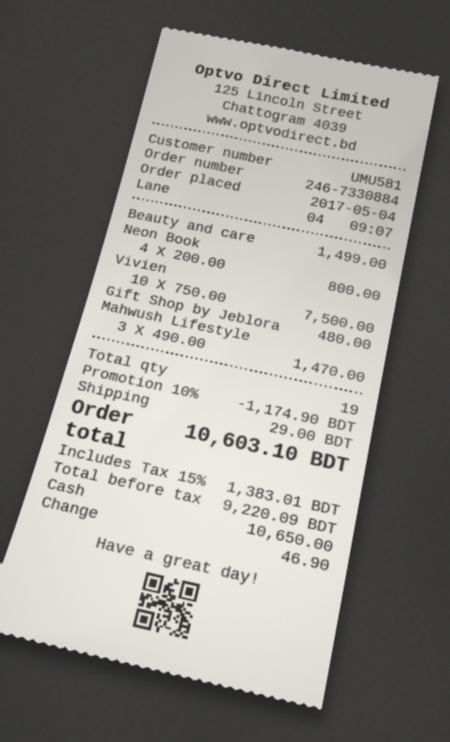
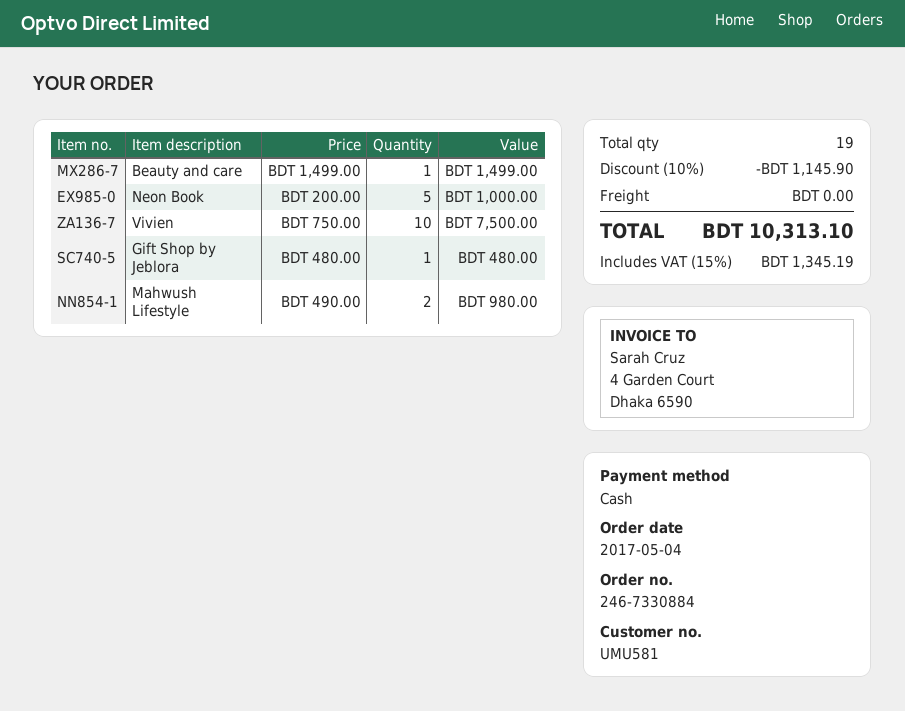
Neon Book: 4 x 200.00 = 800.00 -> 5 x 200.00 = 1000.00
Mahwush Lifestyle: 3 x 490.00 = 1470.00 -> 2 x 490.00 = 980.00
discount: 10% = 1174.90 -> 10% = 1145.90
shipping: 29.00 -> 0.00
tax: 15% = 1383.01 -> 15% = 1345.19
total: 10603.10 -> 10313.10

